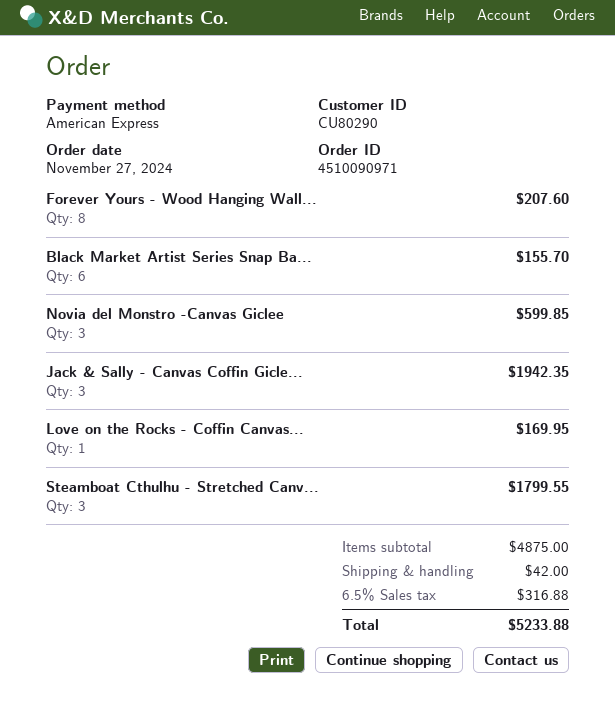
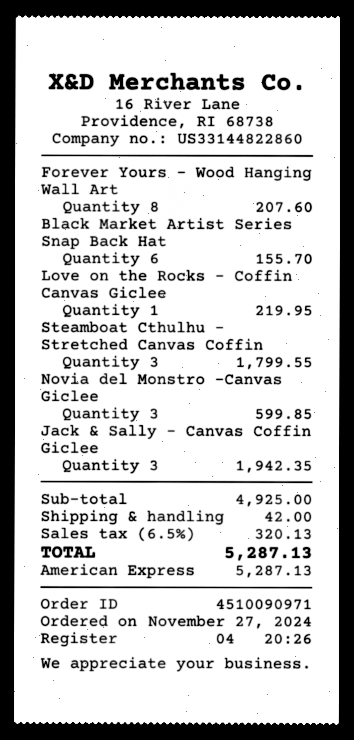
Love on the Rocks - Coffin Canvas...: 1 for 169.95 -> 1 for 219.95
subtotal: 4875.00 -> 4925.00
tax: 6.5% = 316.88 -> 6.5% = 320.13
total: 5233.88 -> 5287.13

